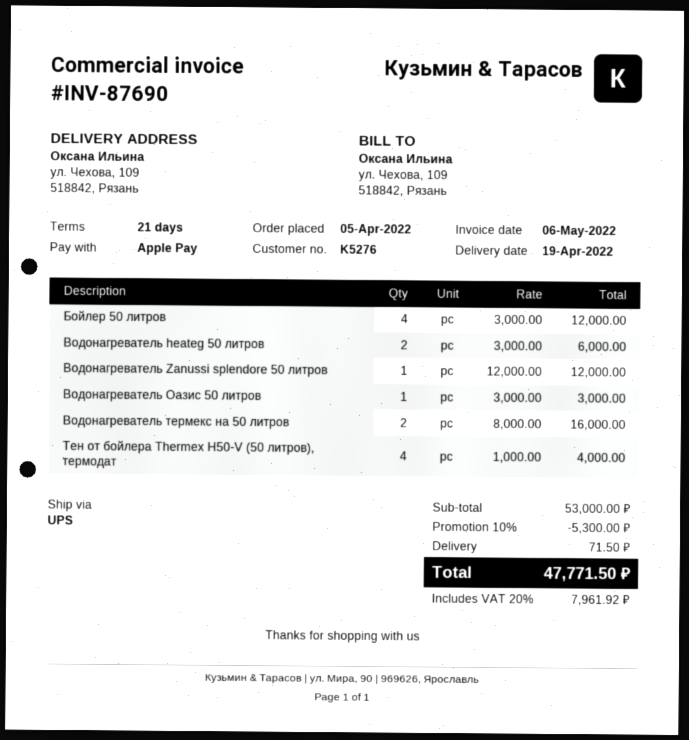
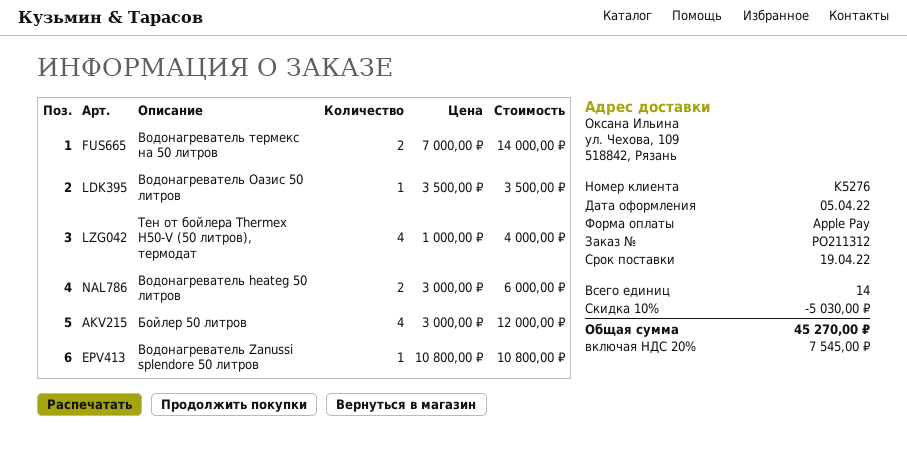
Водонагреватель Zanussi splendore 50 литров: 1 x 12000.00 = 12000.00 -> 1 x 10800.00 = 10800.00
Водонагреватель Оазис 50 литров: 1 x 3000.00 = 3000.00 -> 1 x 3500.00 = 3500.00
Водонагреватель термекс на 50 литров: 2 x 8000.00 = 16000.00 -> 2 x 7000.00 = 14000.00
discount: 10% = 5300.00 -> 10% = 5030.00
shipping: 71.50 -> none
tax: 20% = 7961.92 -> 20% = 7545.00
total: 47771.50 -> 45270.00

